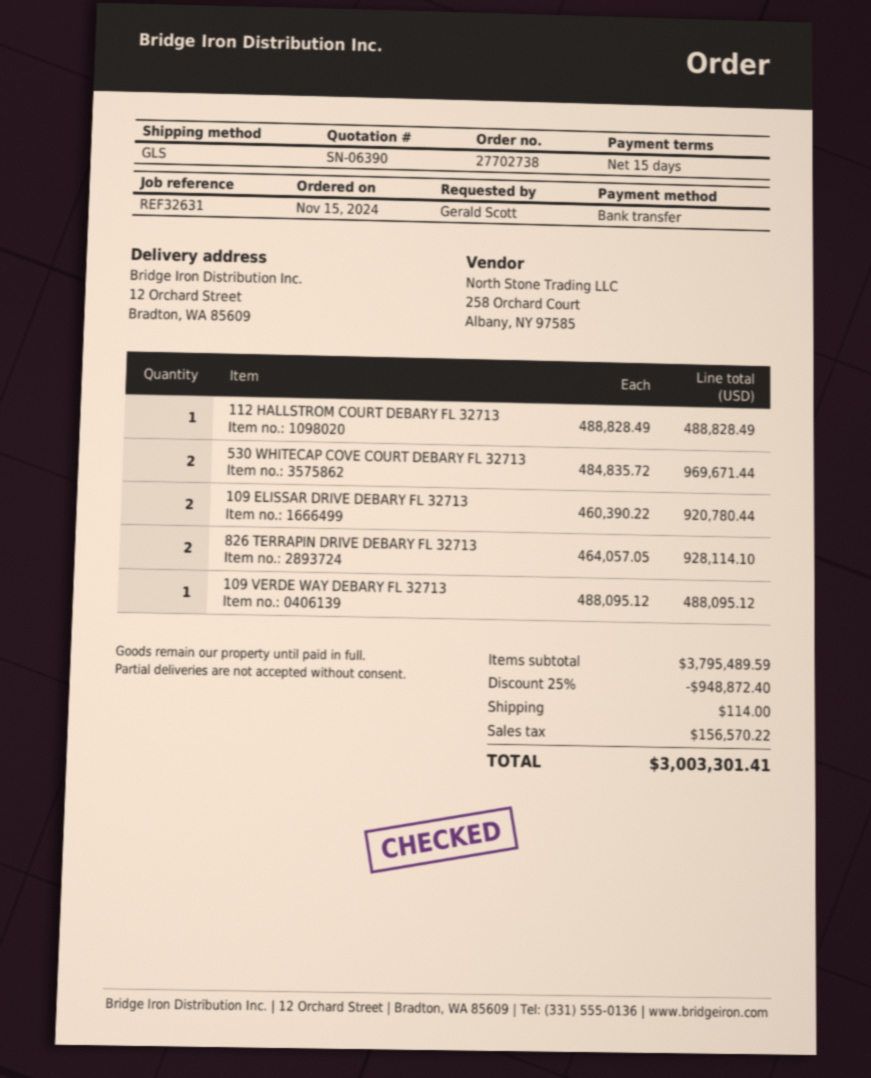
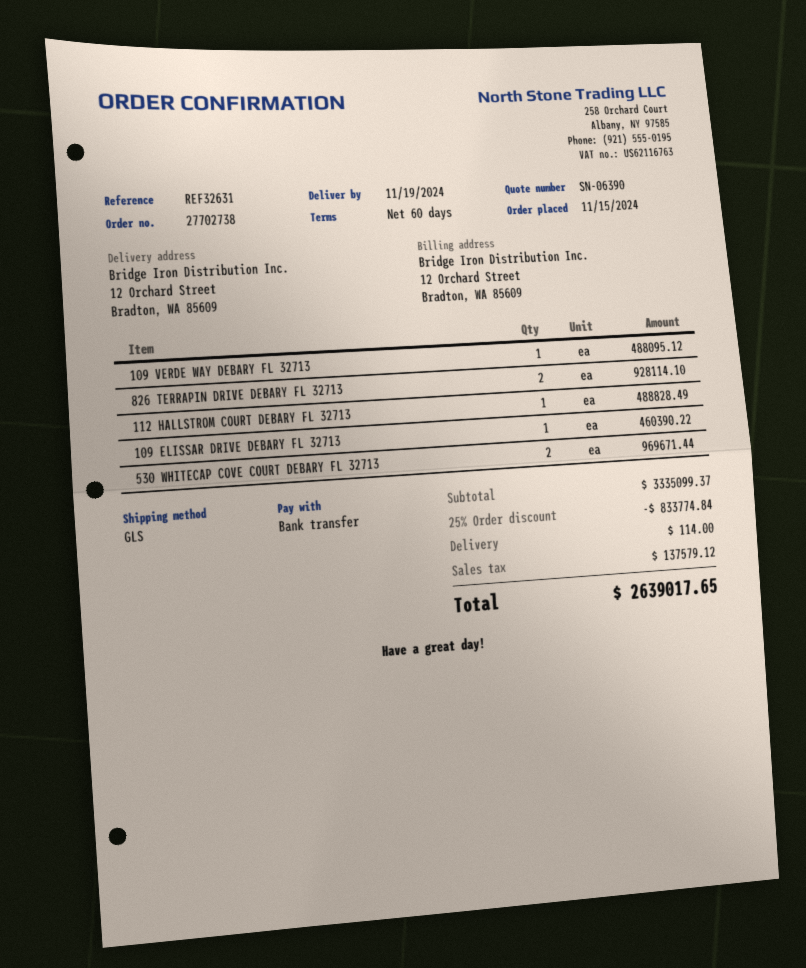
payment terms: 15 days -> 60 days
109 ELISSAR DRIVE DEBARY FL 32713: 2 for 920780.44 -> 1 for 460390.22
subtotal: 3795489.59 -> 3335099.37
discount: 25% = 948872.40 -> 25% = 833774.84
tax: 156570.22 -> 137579.12
total: 3003301.41 -> 2639017.65

